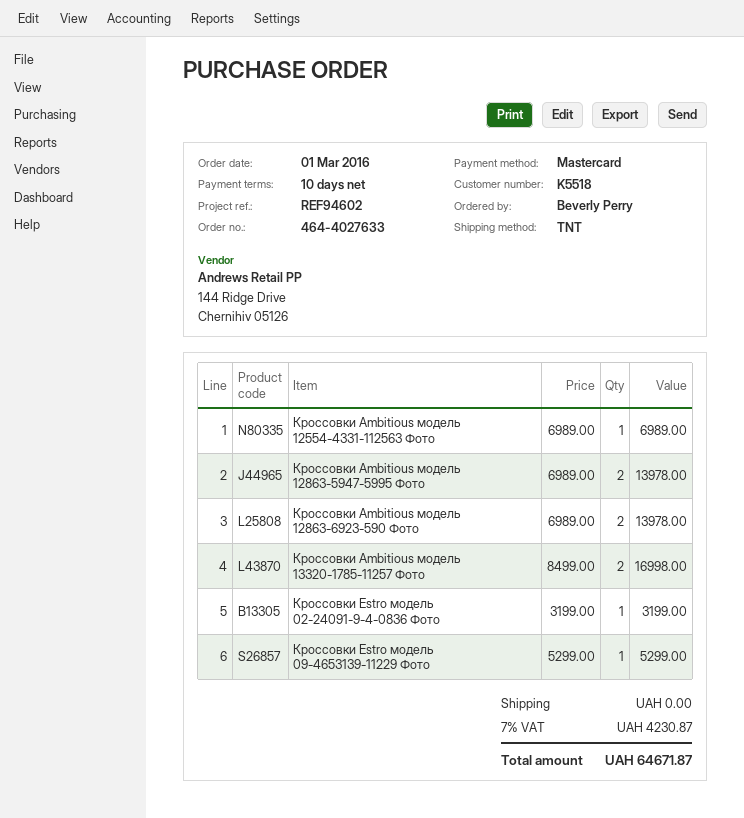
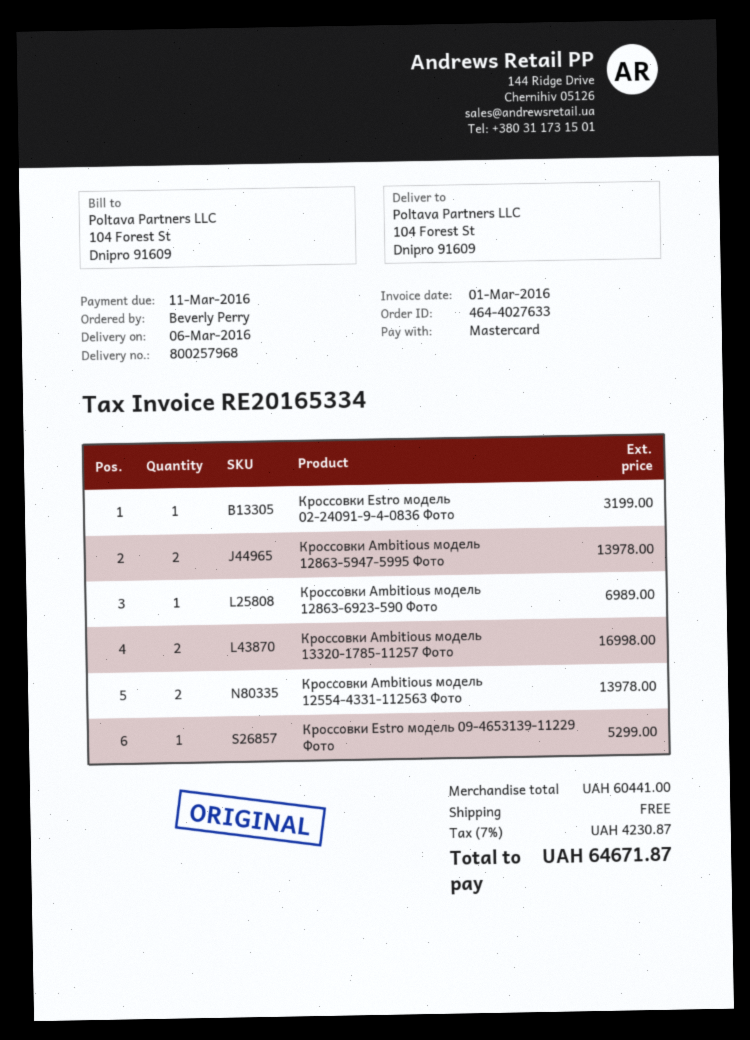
Кроссовки Ambitious модель 12554-4331-112563 Фото: 1 for 6989.00 -> 2 for 13978.00
Кроссовки Ambitious модель 12863-6923-590 Фото: 2 for 13978.00 -> 1 for 6989.00

